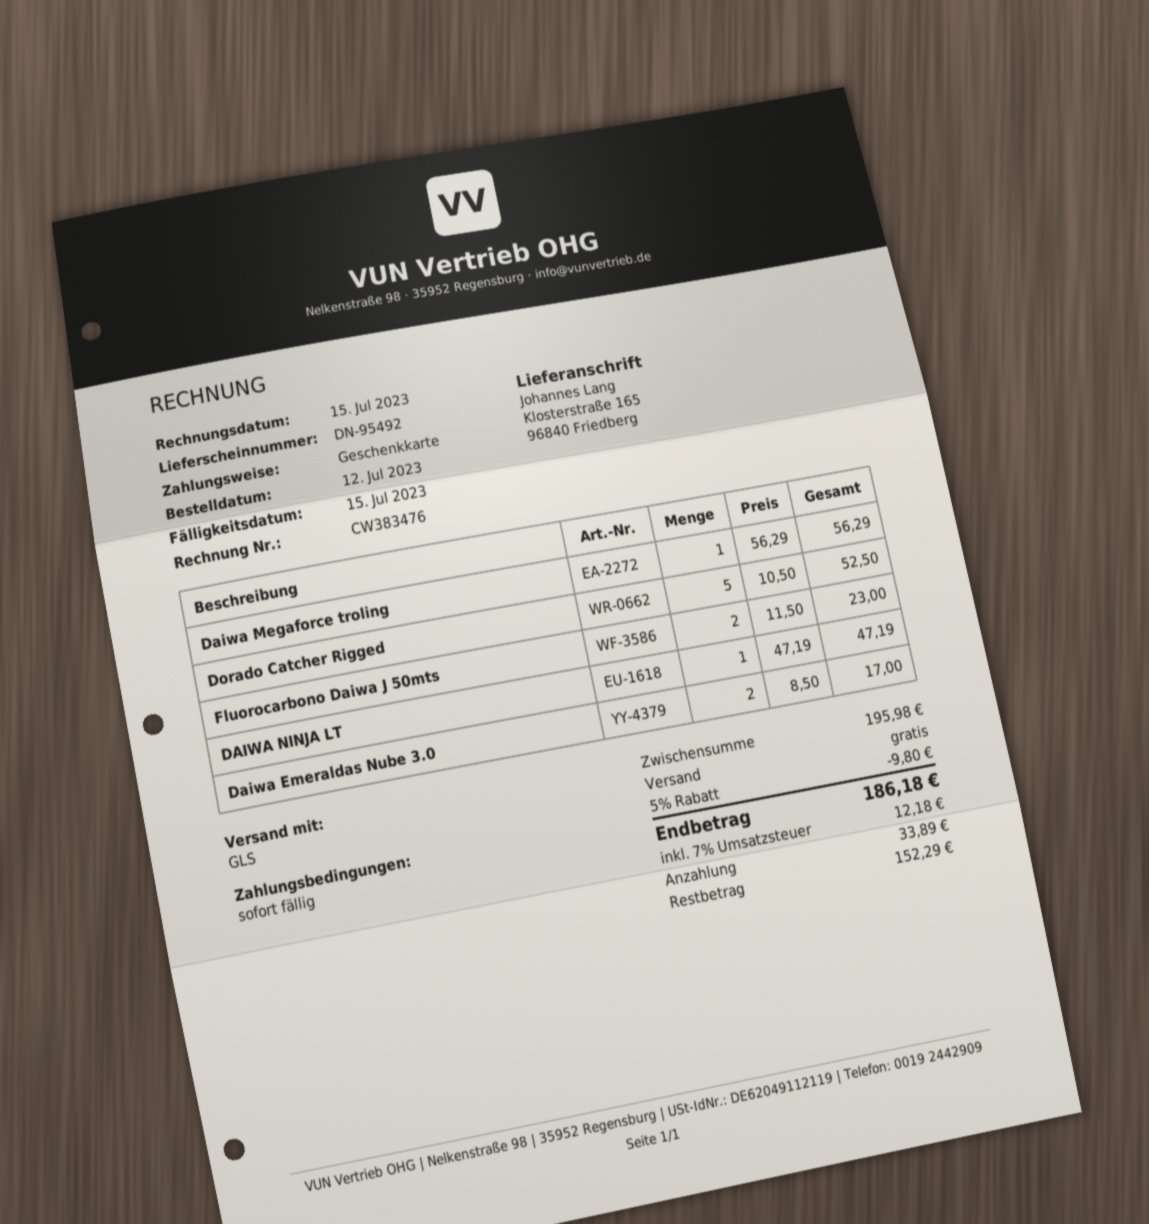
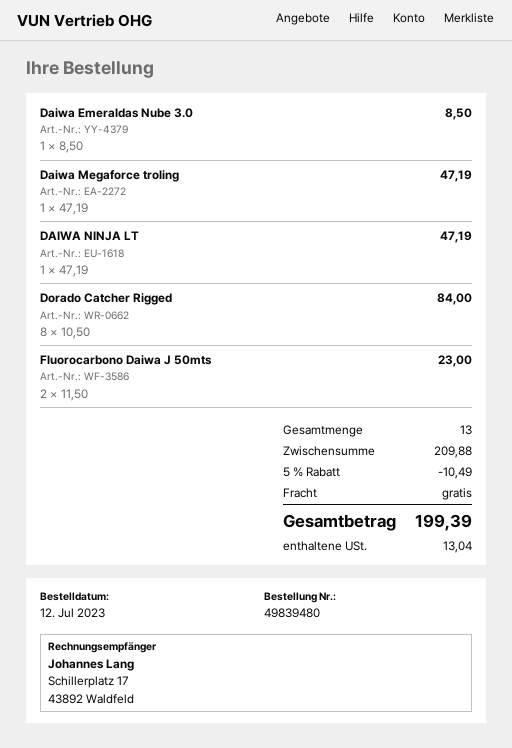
Daiwa Megaforce troling: 1 x 56.29 = 56.29 -> 1 x 47.19 = 47.19
Dorado Catcher Rigged: 5 x 10.50 = 52.50 -> 8 x 10.50 = 84.00
Daiwa Emeraldas Nube 3.0: 2 x 8.50 = 17.00 -> 1 x 8.50 = 8.50
subtotal: 195.98 -> 209.88
discount: 5% = 9.80 -> 5% = 10.49
tax: 12.18 -> 13.04
total: 186.18 -> 199.39

